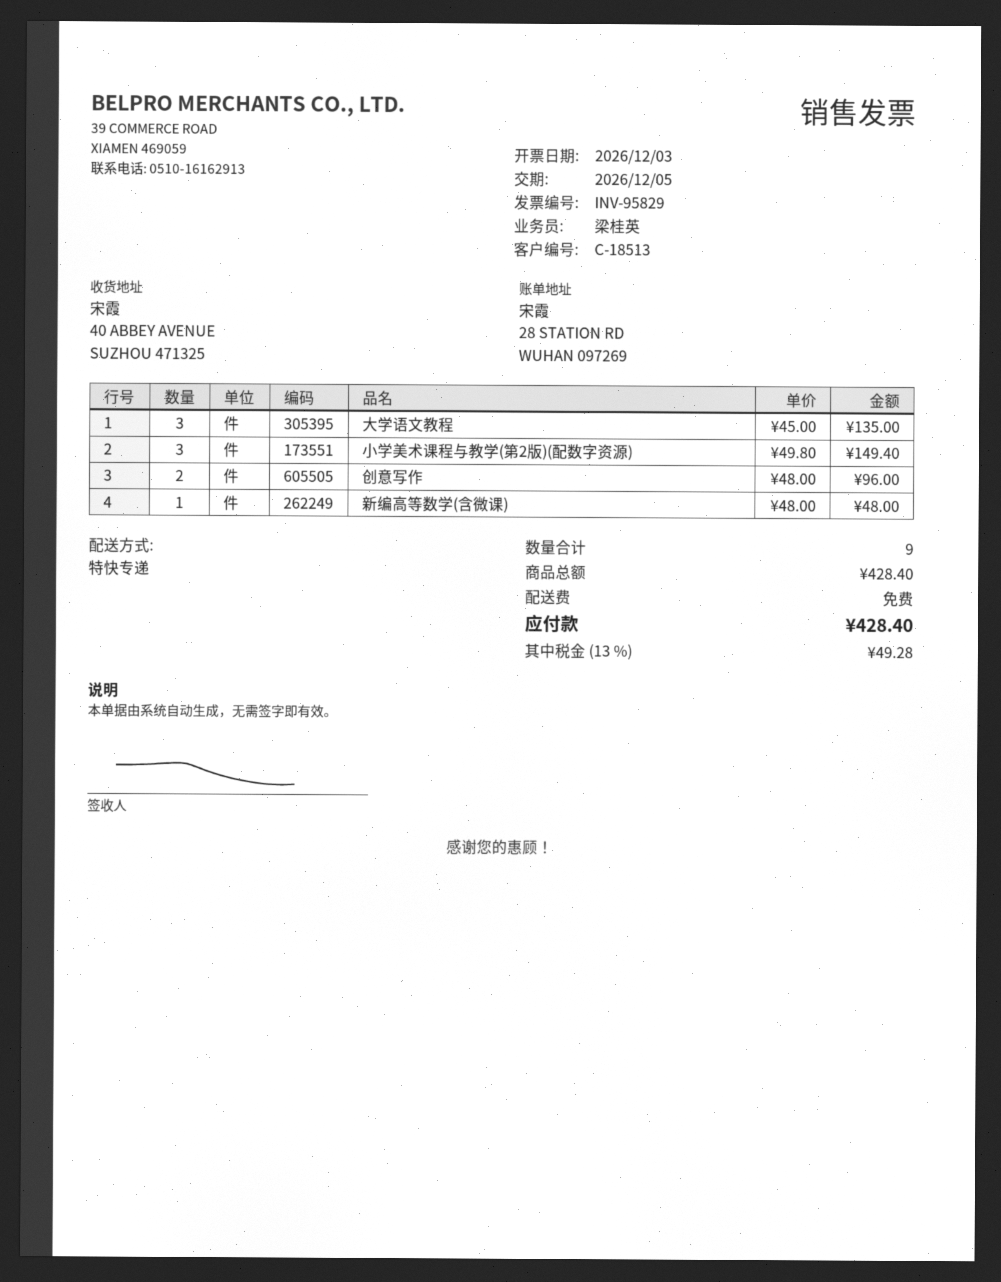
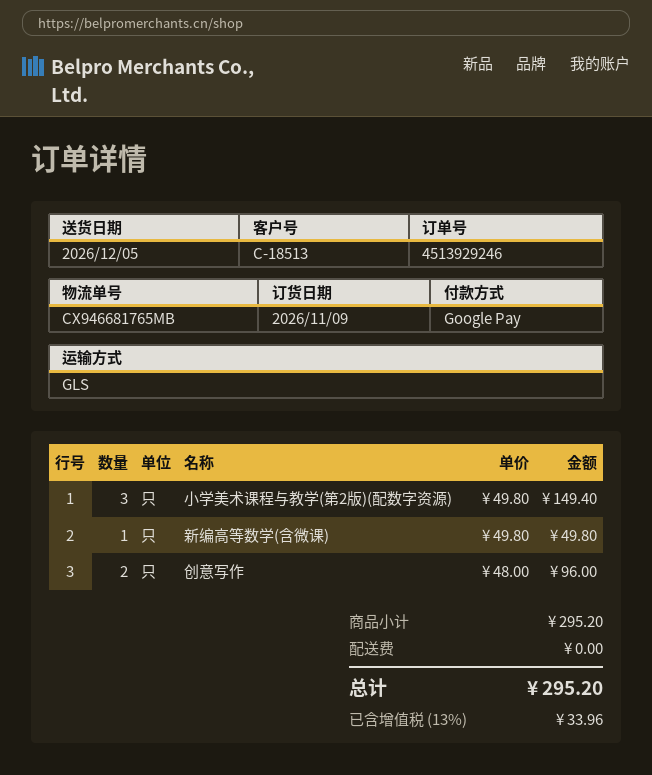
shipping method: express -> GLS
大学语文教程: 3 x 45.00 = 135.00 -> none
新编高等数学(含微课): 1 x 48.00 = 48.00 -> 1 x 49.80 = 49.80
subtotal: 428.40 -> 295.20
tax: 13% = 49.28 -> 13% = 33.96
total: 428.40 -> 295.20

